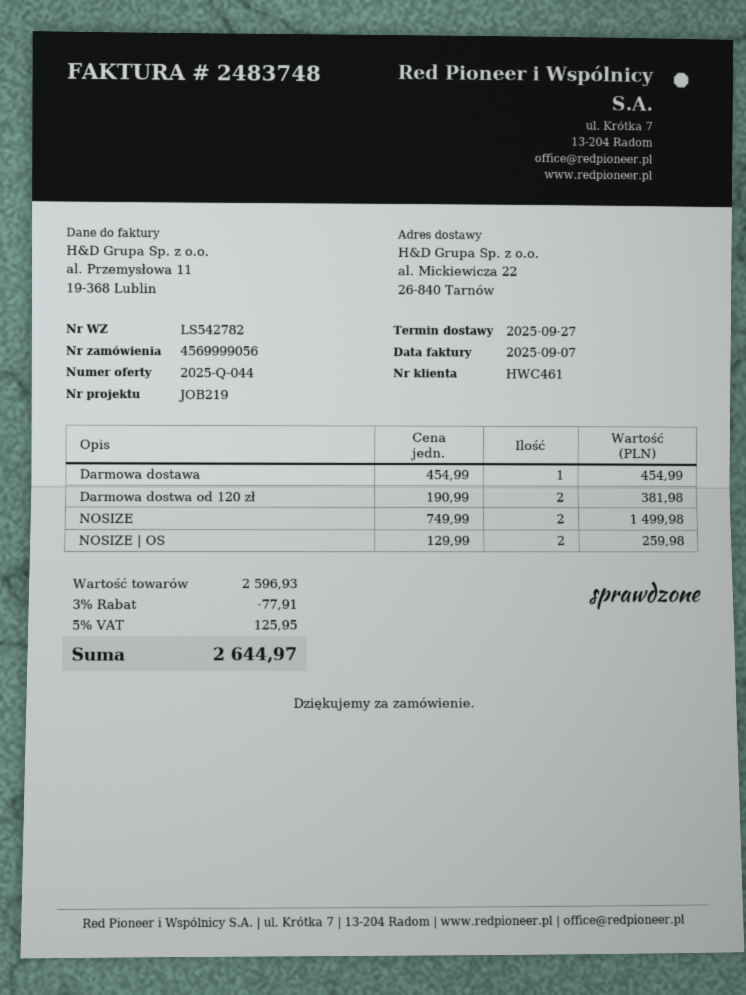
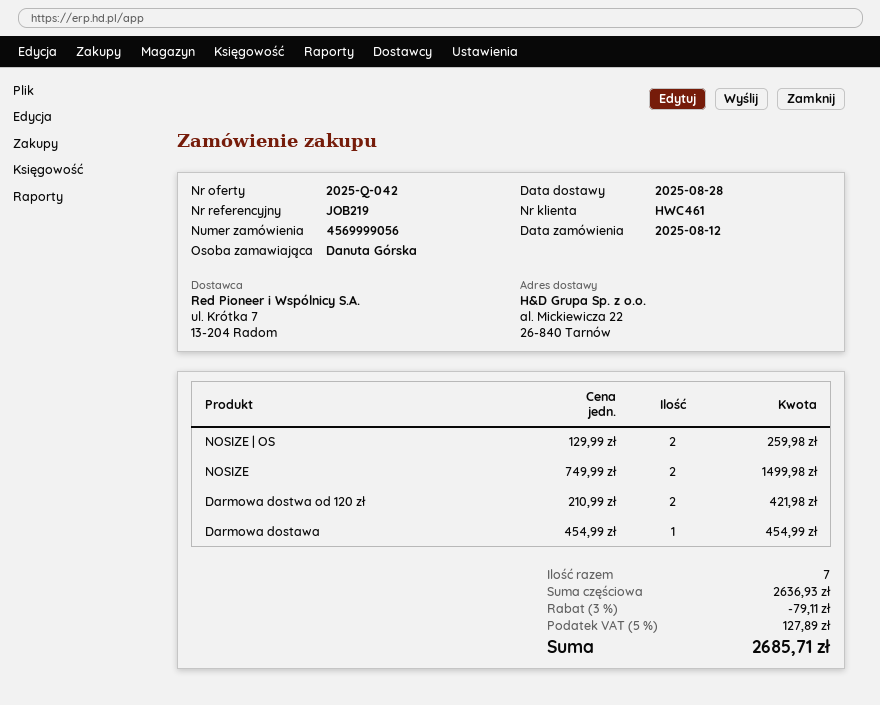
quote number: 2025-Q-044 -> 2025-Q-042
delivery date: 2025-09-27 -> 2025-08-28
Darmowa dostwa od 120 zł: 2 x 190.99 = 381.98 -> 2 x 210.99 = 421.98
subtotal: 2596.93 -> 2636.93
discount: 3% = 77.91 -> 3% = 79.11
tax: 5% = 125.95 -> 5% = 127.89
total: 2644.97 -> 2685.71

